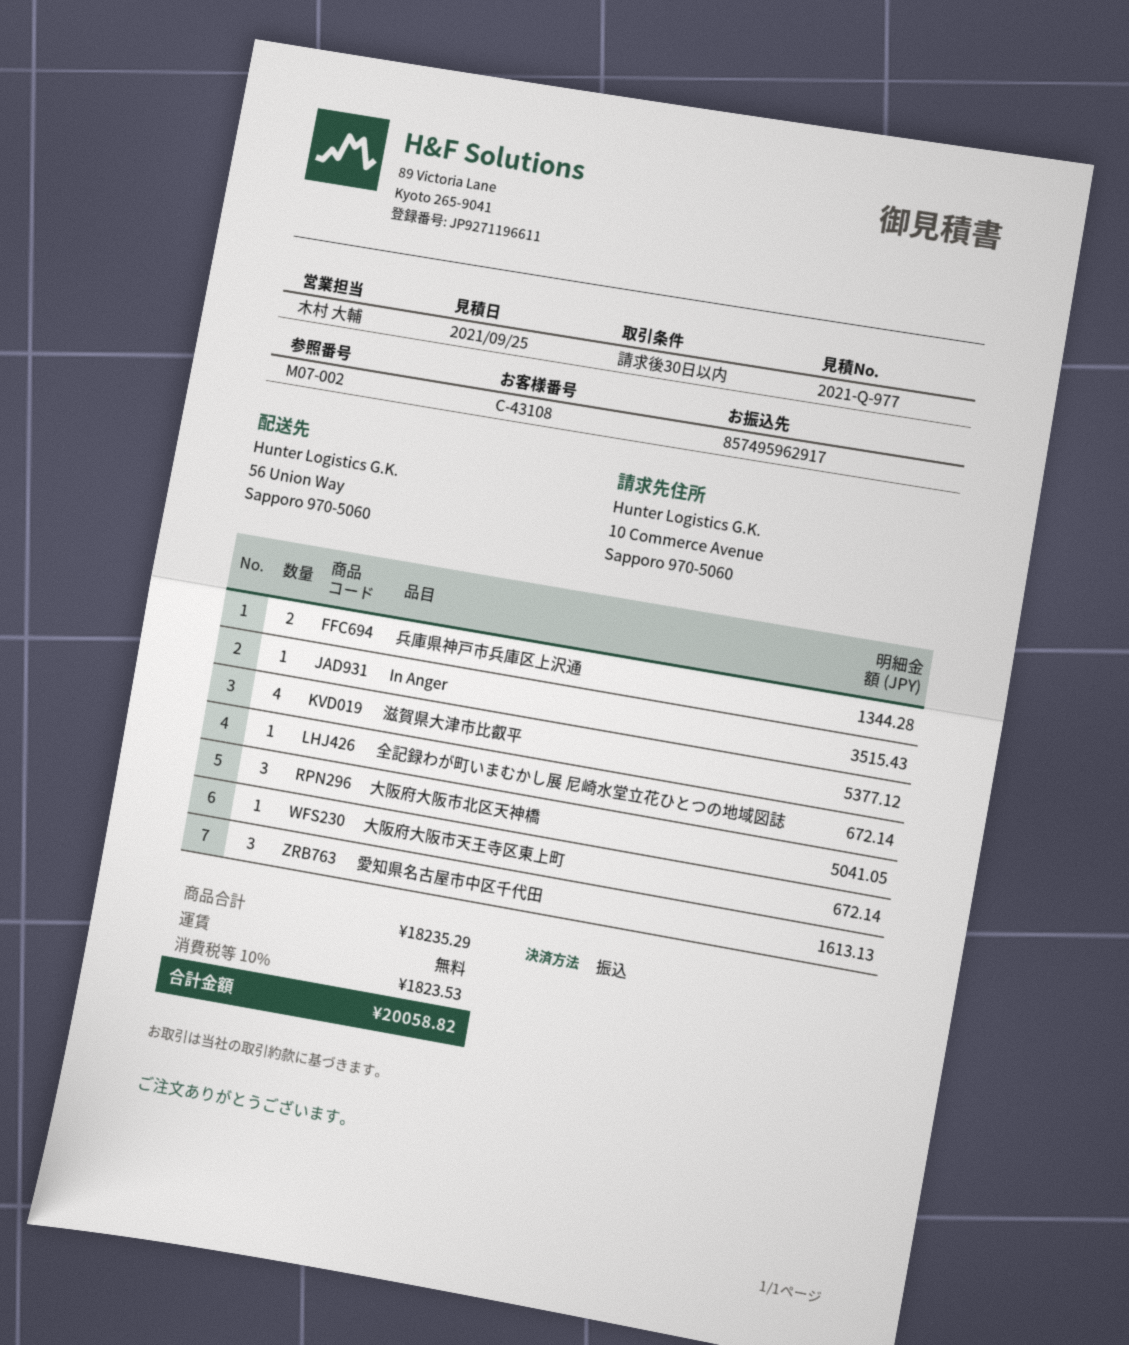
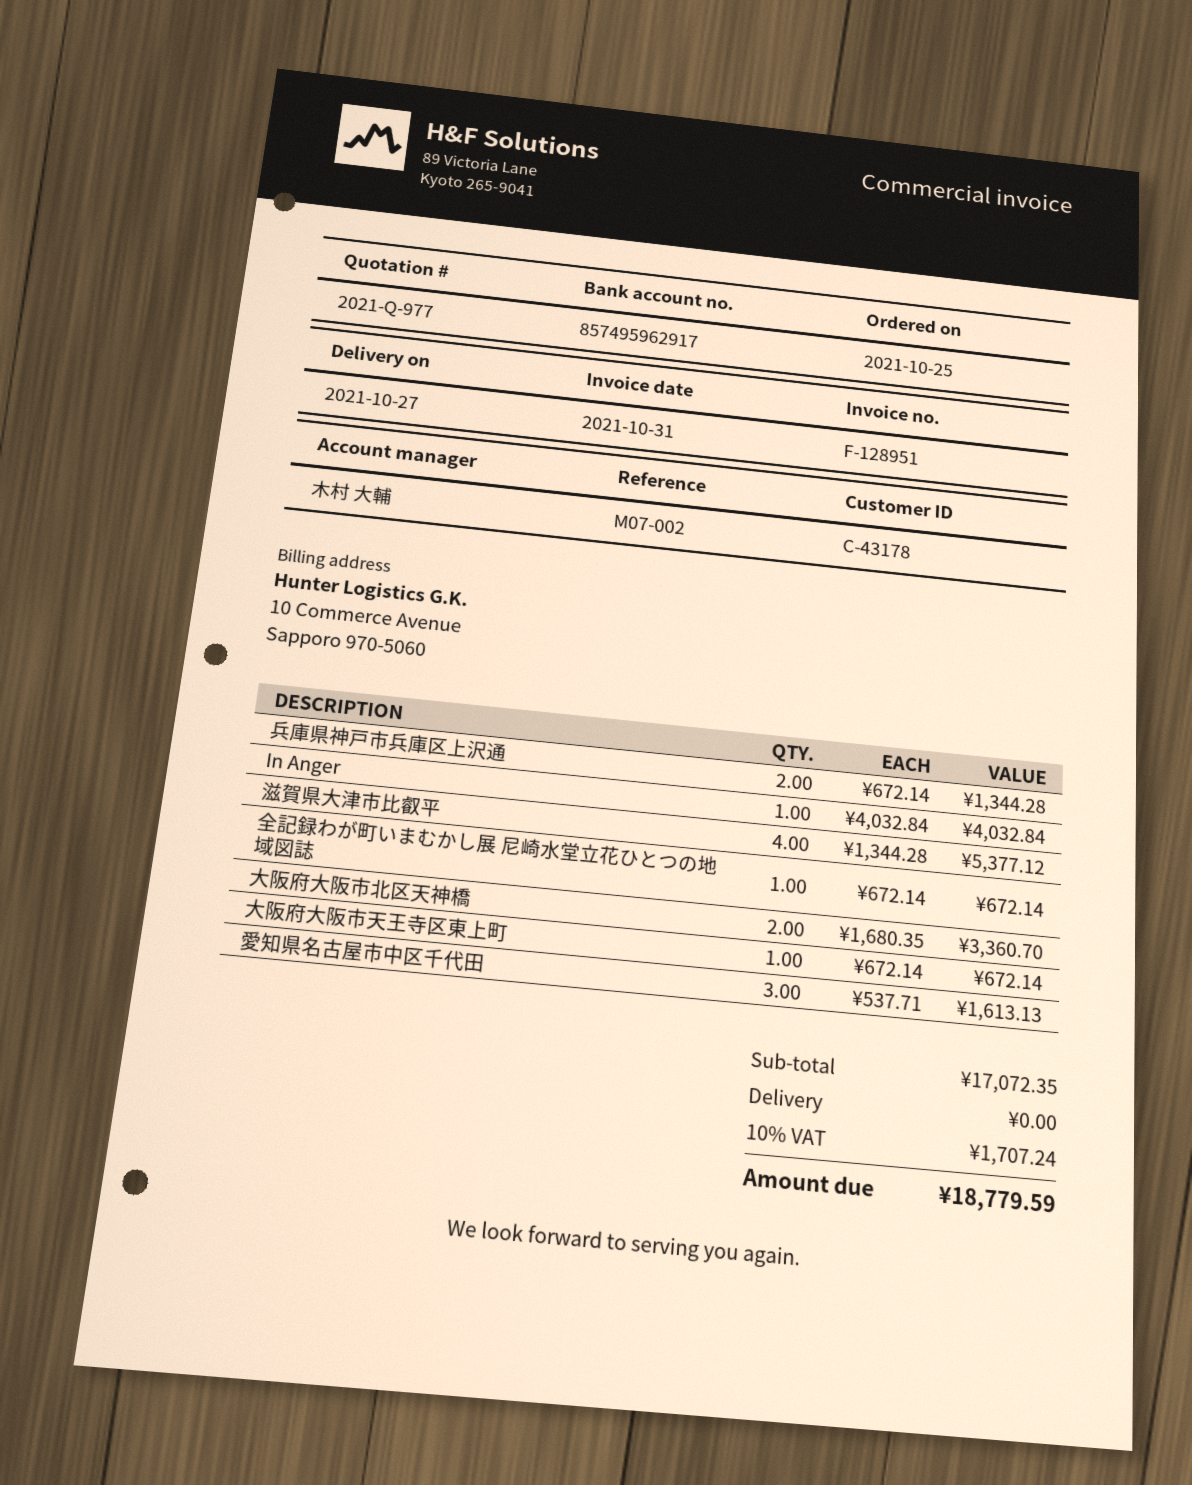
customer number: C-43108 -> C-43178
In Anger: 1 for 3515.43 -> 1 for 4032.84
大阪府大阪市北区天神橋: 3 for 5041.05 -> 2 for 3360.70
subtotal: 18235.29 -> 17072.35
tax: 10% = 1823.53 -> 10% = 1707.24
total: 20058.82 -> 18779.59

